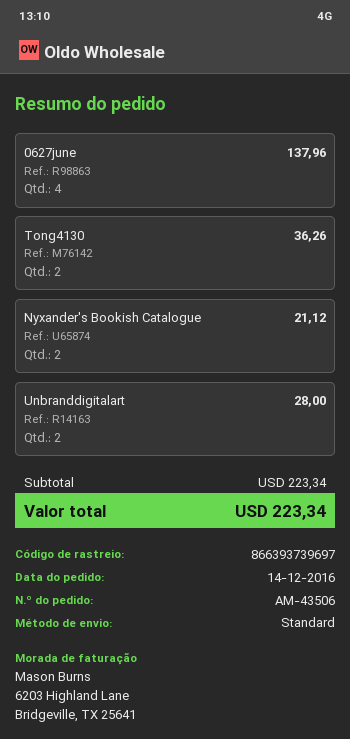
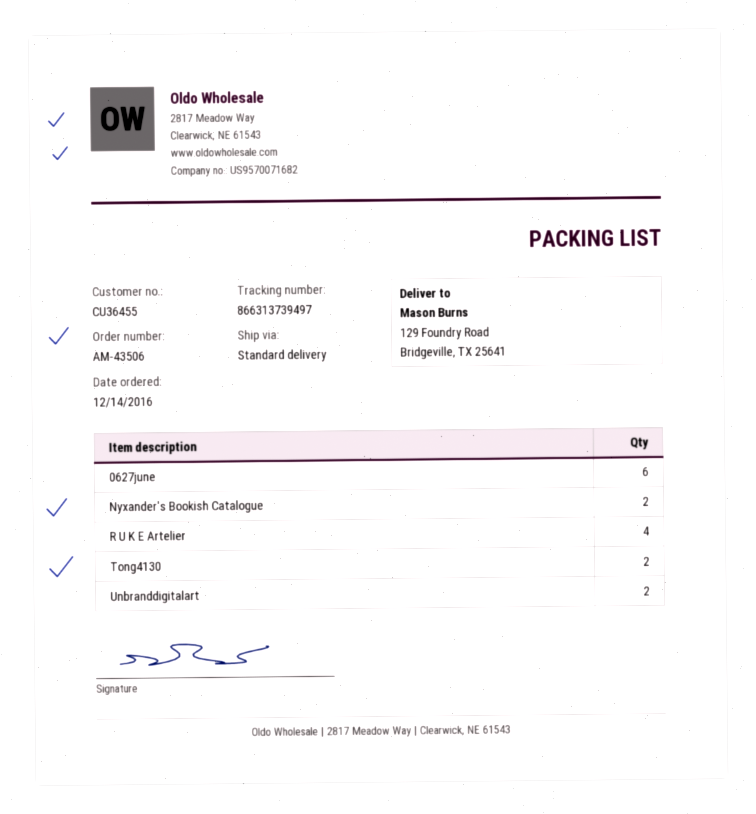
tracking number: 866393739697 -> 866313739497
0627june: 4 -> 6
R U K E Artelier: none -> 4

